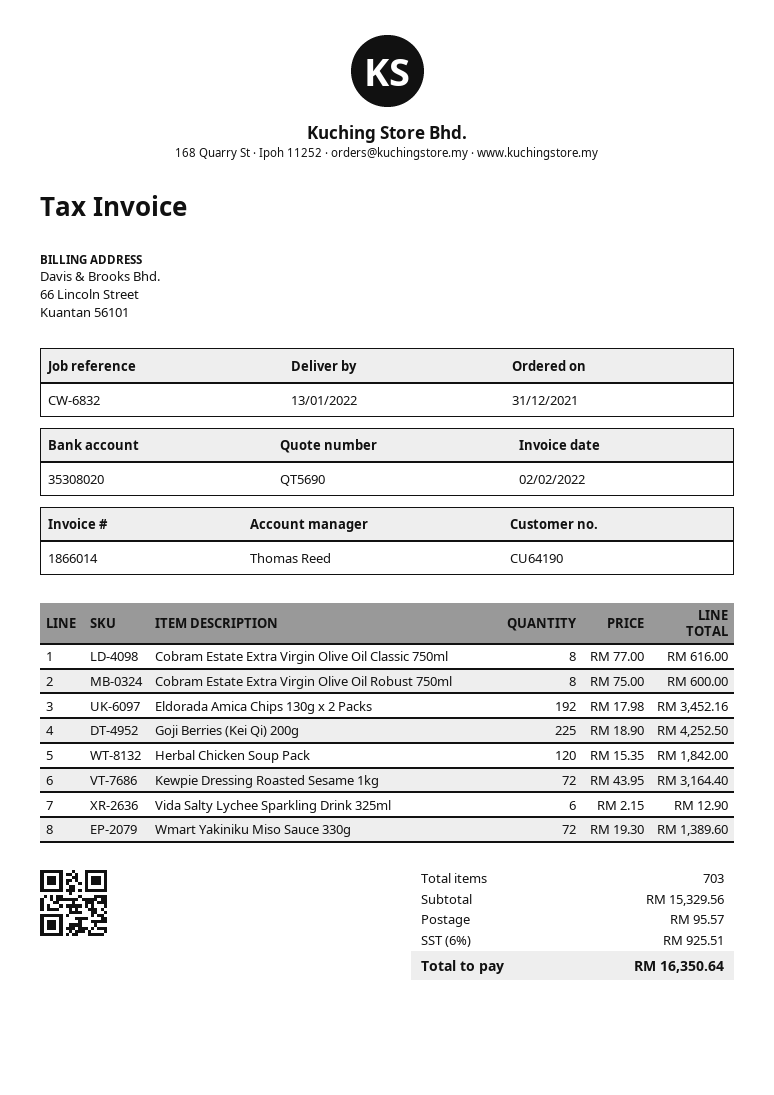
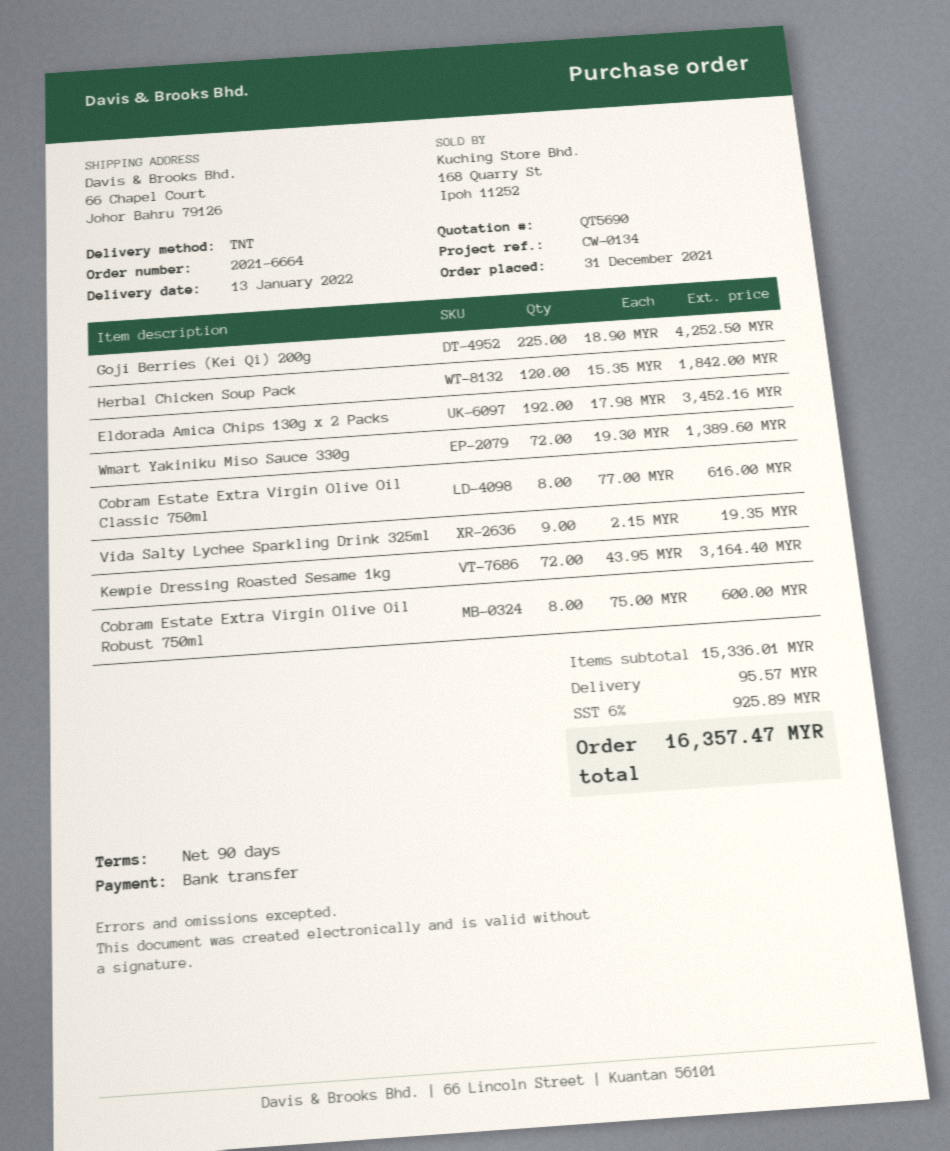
reference: CW-6832 -> CW-0134
Vida Salty Lychee Sparkling Drink 325ml: 6 x 2.15 = 12.90 -> 9 x 2.15 = 19.35
subtotal: 15329.56 -> 15336.01
tax: 6% = 925.51 -> 6% = 925.89
total: 16350.64 -> 16357.47

